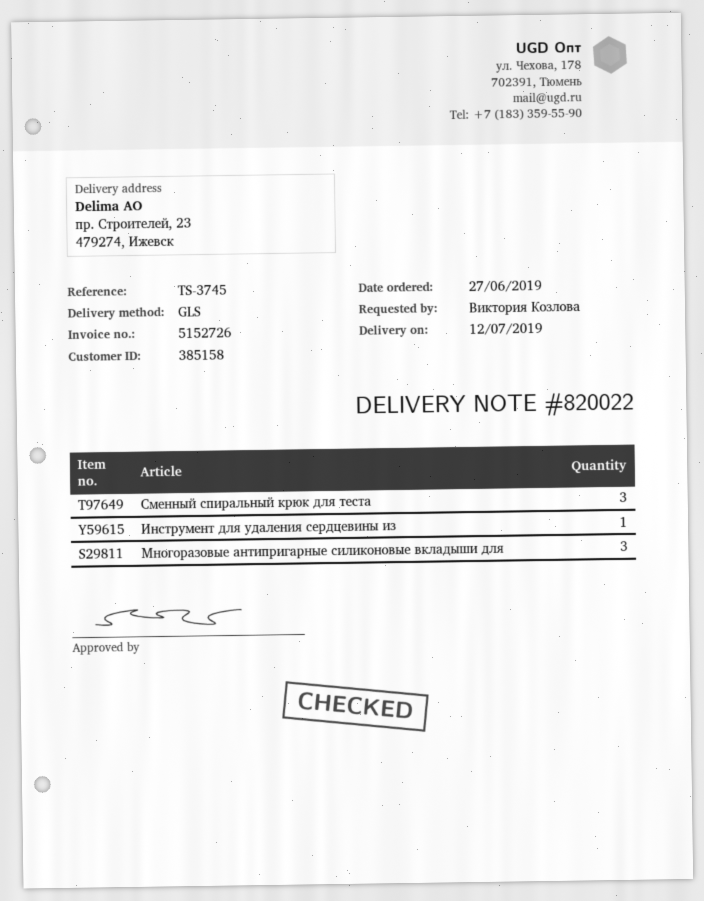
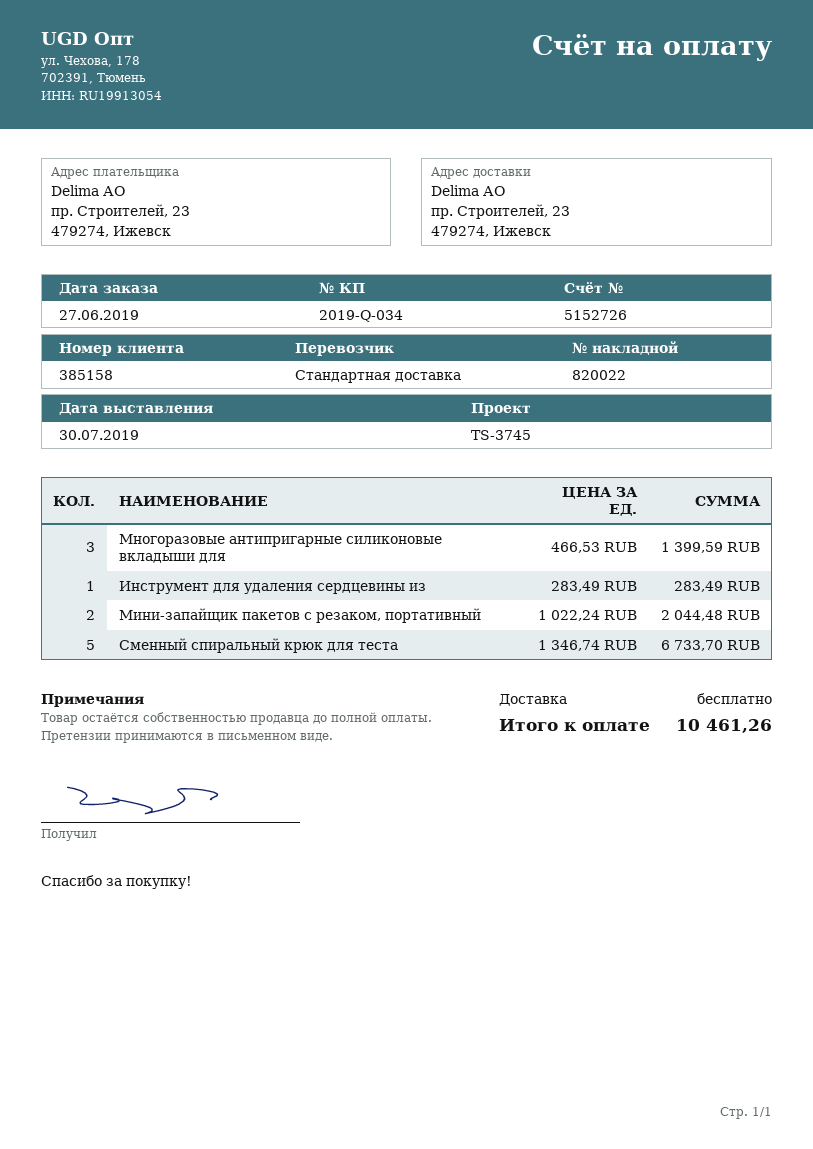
shipping method: GLS -> standard
Сменный спиральный крюк для теста: 3 -> 5
Мини-запайщик пакетов с резаком, портативный: none -> 2

